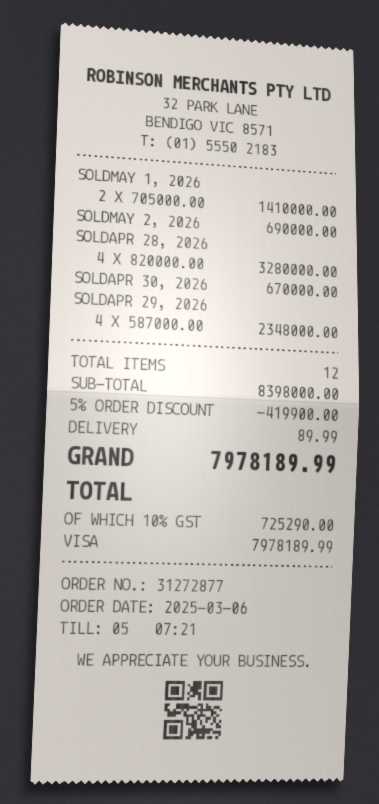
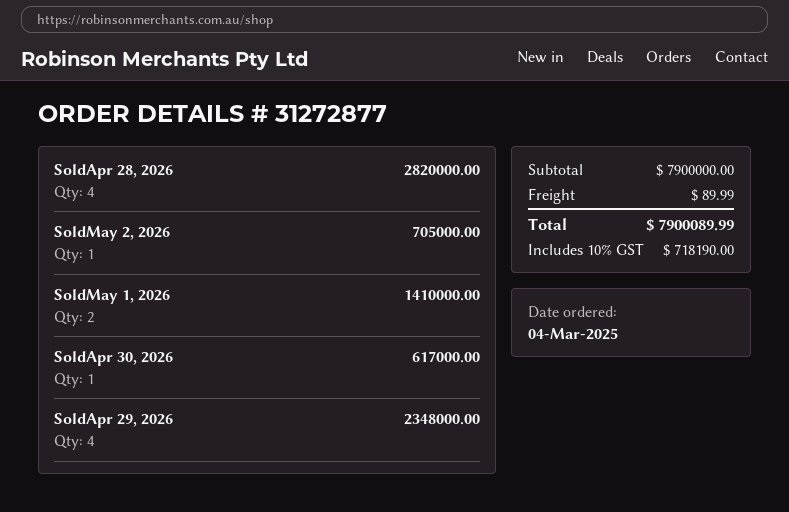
order date: 2025-03-06 -> 2025-03-04
SOLDMAY 2, 2026: 1 for 690000.00 -> 1 for 705000.00
SOLDAPR 28, 2026: 4 for 3280000.00 -> 4 for 2820000.00
SOLDAPR 30, 2026: 1 for 670000.00 -> 1 for 617000.00
subtotal: 8398000.00 -> 7900000.00
discount: 5% = 419900.00 -> none
tax: 10% = 725290.00 -> 10% = 718190.00
total: 7978189.99 -> 7900089.99

